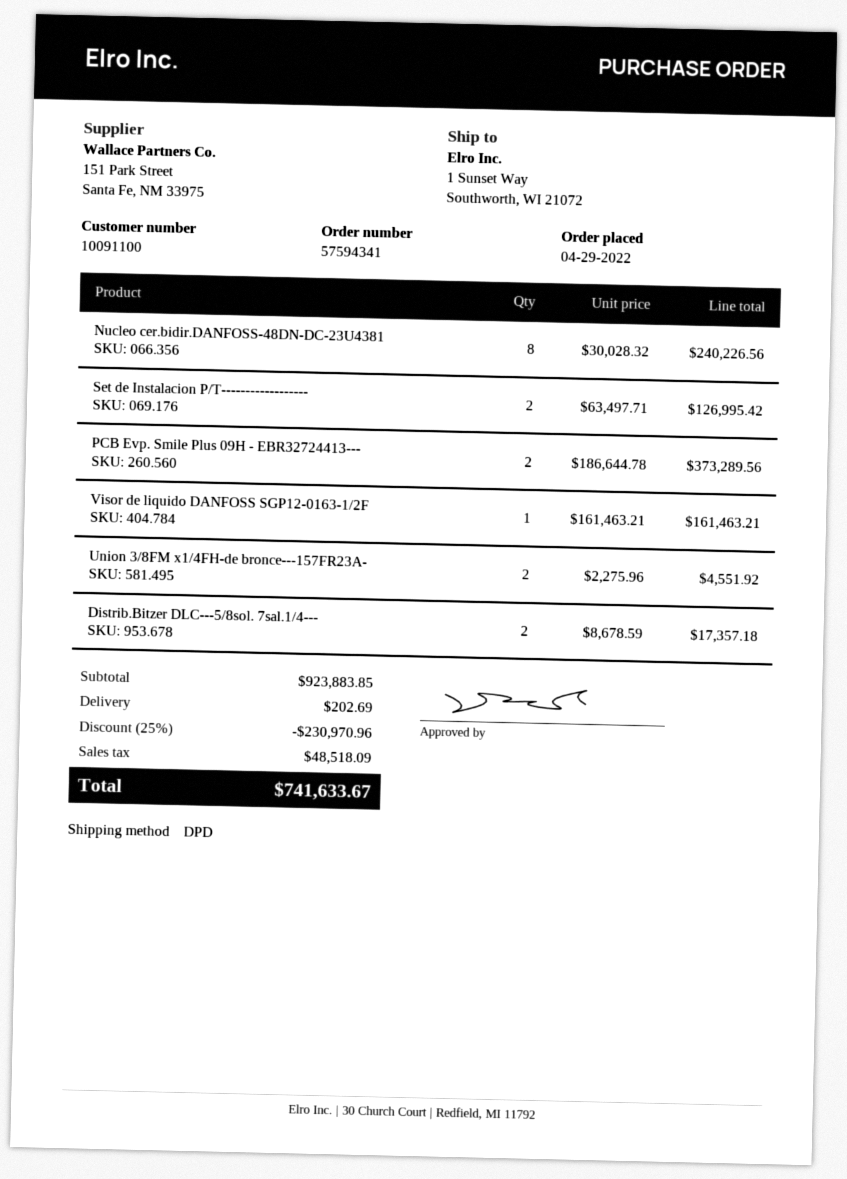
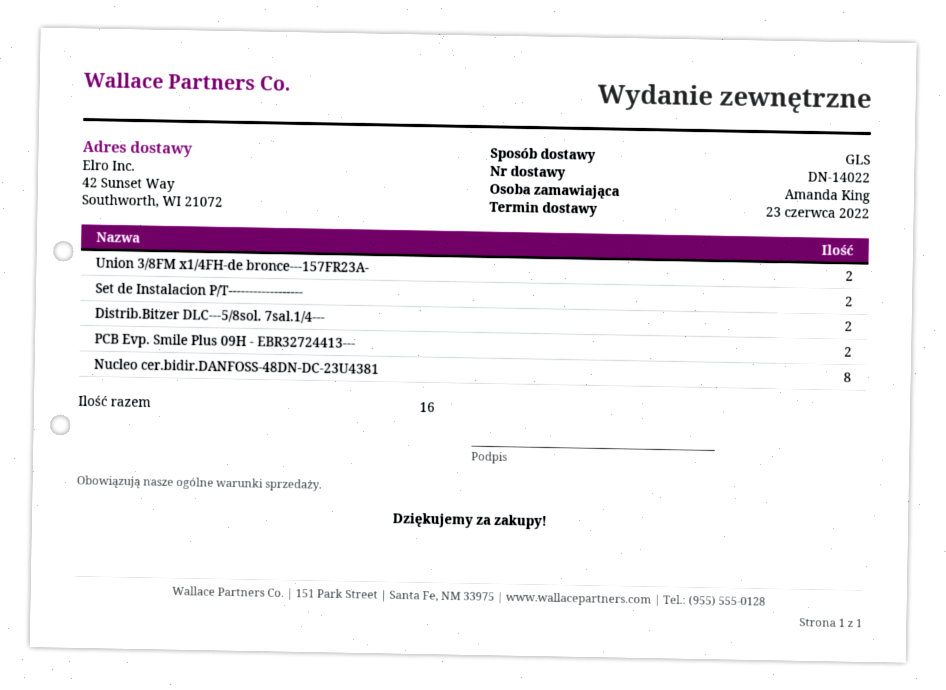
shipping method: DPD -> GLS
ship to: 1 Sunset Way, Southworth, WI 21072 -> 42 Sunset Way, Southworth, WI 21072
Visor de liquido DANFOSS SGP12-0163-1/2F: 1 -> none

